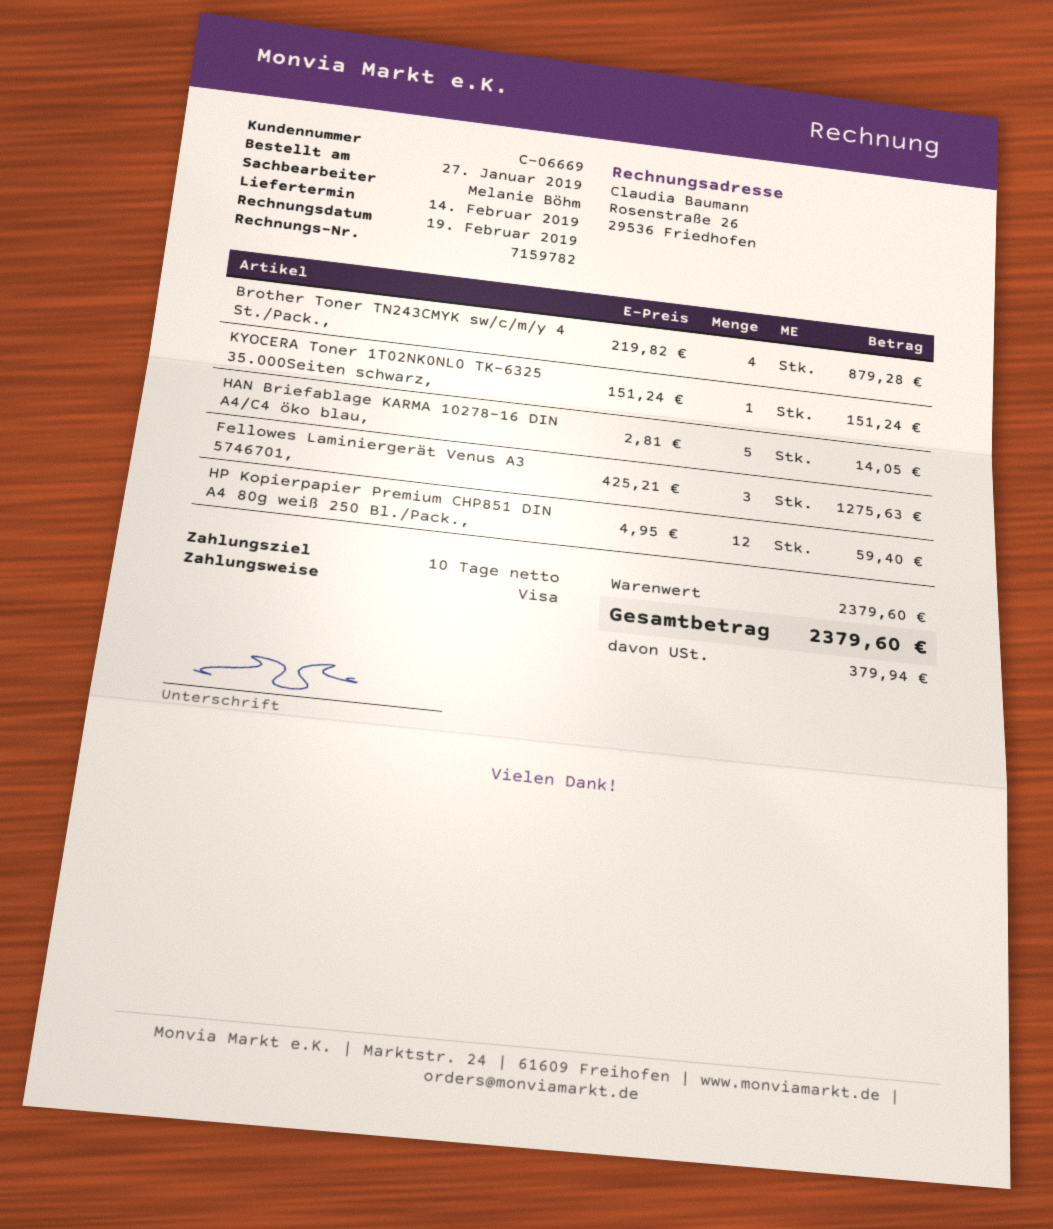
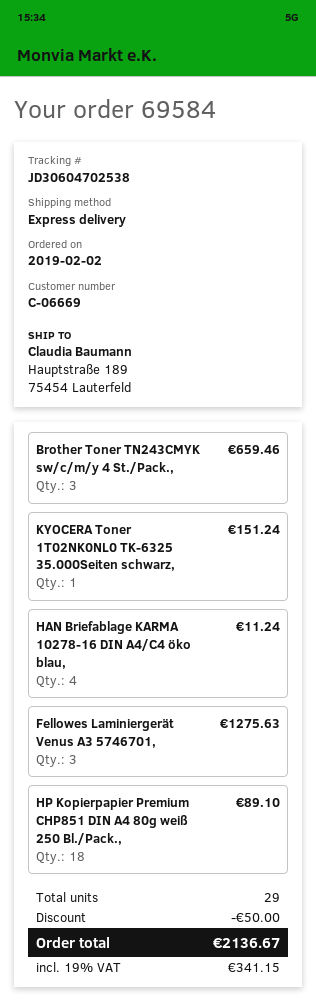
order date: 2019-01-27 -> 2019-02-02
Brother Toner TN243CMYK sw/c/m/y 4 St./Pack.,: 4 for 879.28 -> 3 for 659.46
HAN Briefablage KARMA 10278-16 DIN A4/C4 öko blau,: 5 for 14.05 -> 4 for 11.24
HP Kopierpapier Premium CHP851 DIN A4 80g weiß 250 Bl./Pack.,: 12 for 59.40 -> 18 for 89.10
discount: none -> 50.00
tax: 379.94 -> 341.15
total: 2379.60 -> 2136.67

